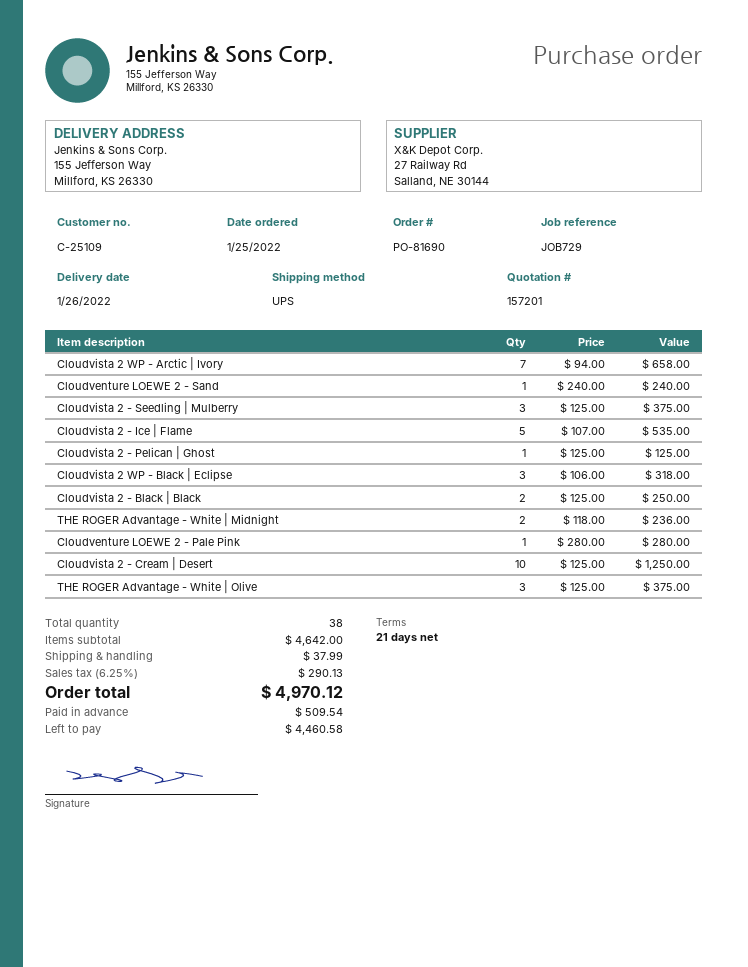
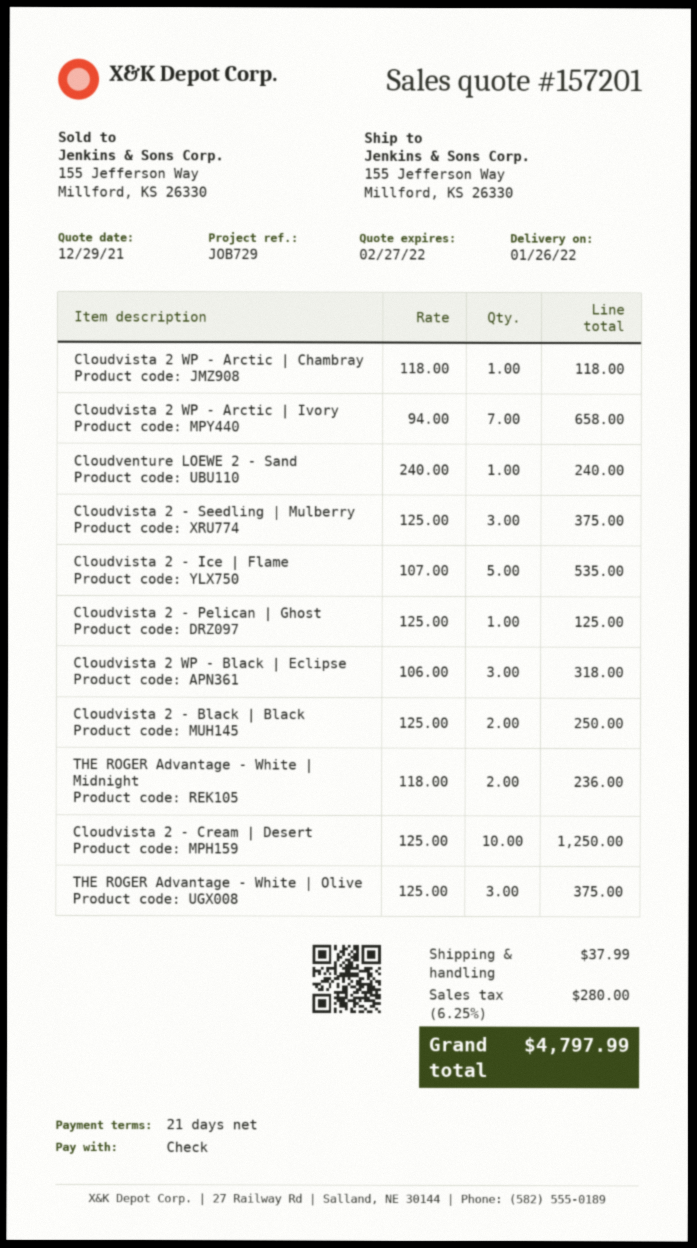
Cloudventure LOEWE 2 - Pale Pink: 1 x 280.00 = 280.00 -> none
Cloudvista 2 WP - Arctic | Chambray: none -> 1 x 118.00 = 118.00
tax: 6.25% = 290.13 -> 6.25% = 280.00
total: 4970.12 -> 4797.99

